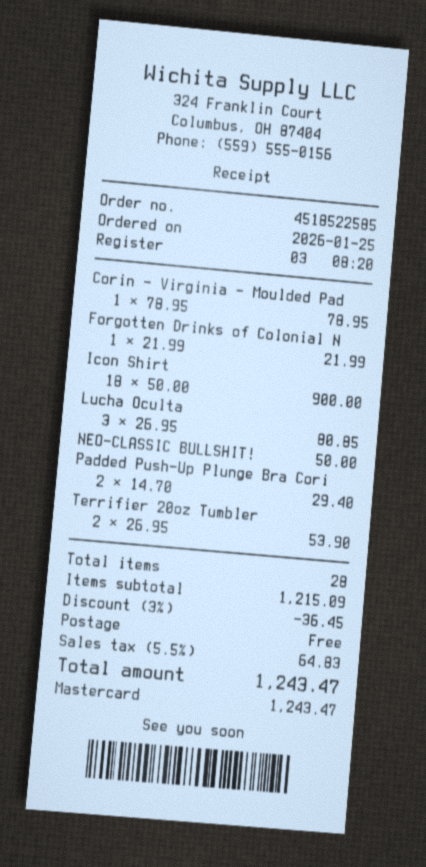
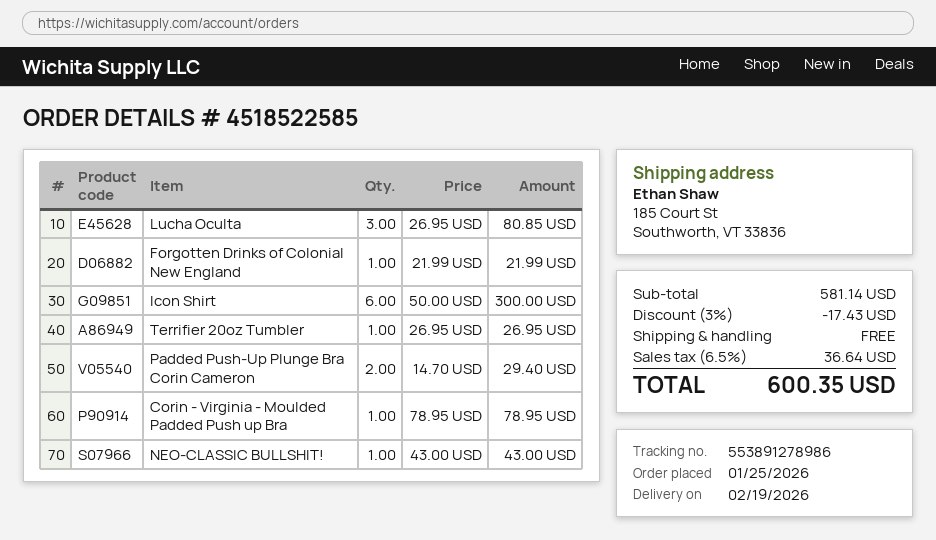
Icon Shirt: 18 x 50.00 = 900.00 -> 6 x 50.00 = 300.00
NEO-CLASSIC BULLSHIT!: 1 x 50.00 = 50.00 -> 1 x 43.00 = 43.00
Terrifier 20oz Tumbler: 2 x 26.95 = 53.90 -> 1 x 26.95 = 26.95
subtotal: 1215.09 -> 581.14
discount: 3% = 36.45 -> 3% = 17.43
tax: 5.5% = 64.83 -> 6.5% = 36.64
total: 1243.47 -> 600.35

